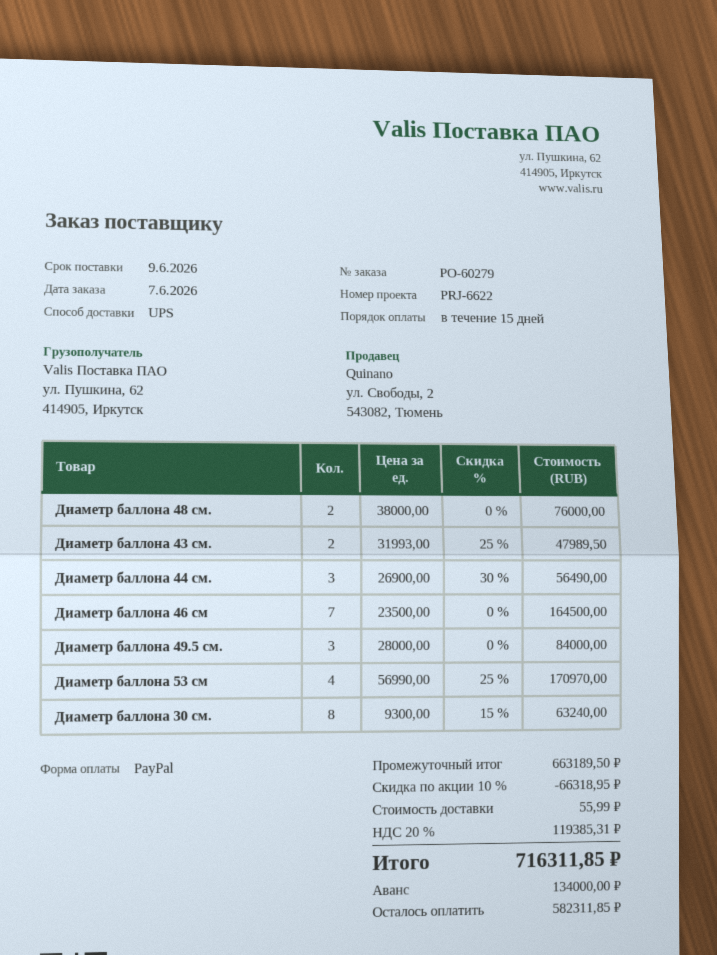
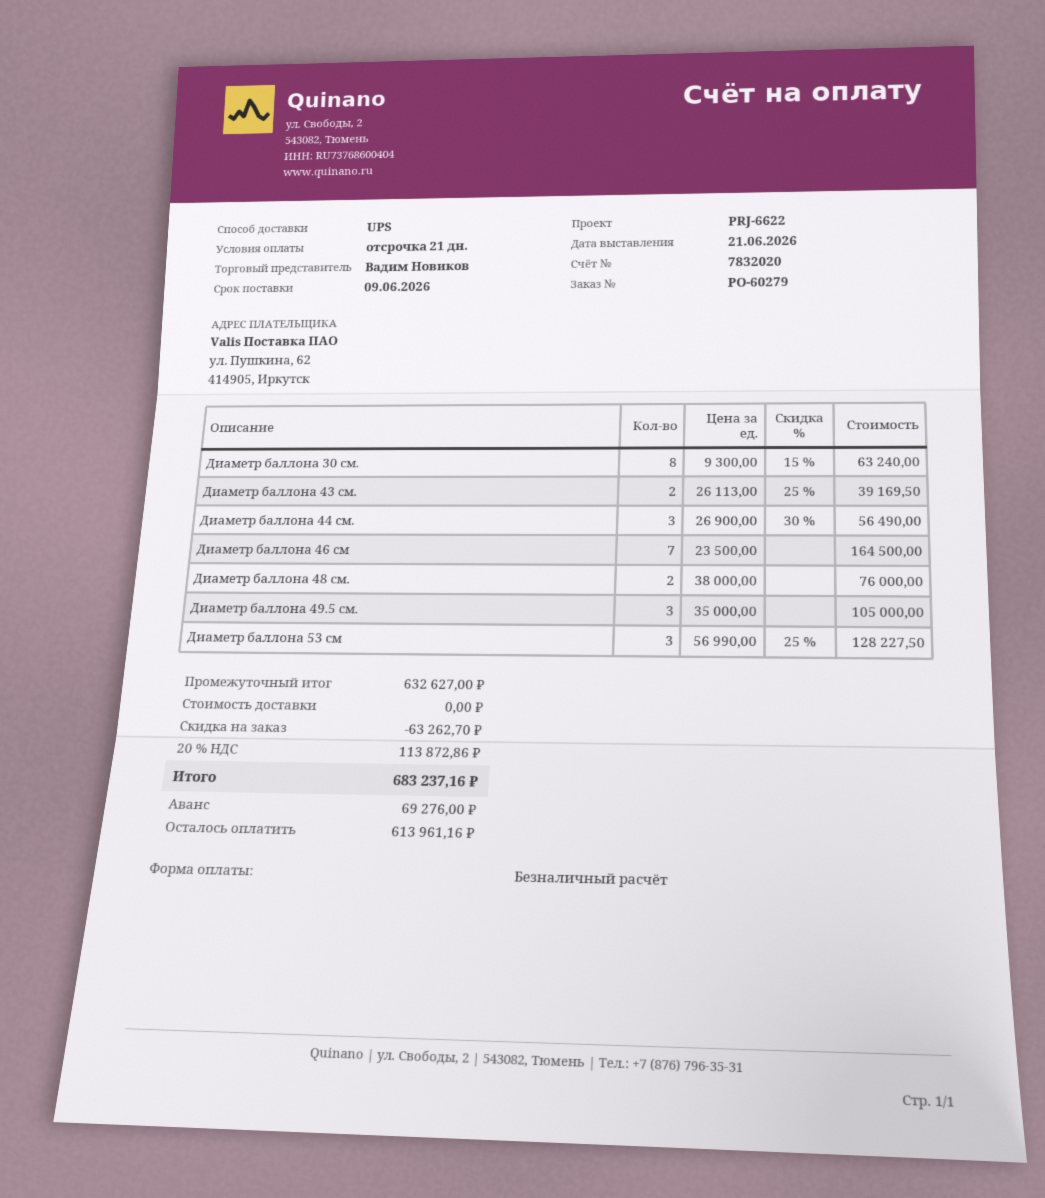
payment terms: 15 days -> 21 days
payment method: PayPal -> bank transfer
Диаметр баллона 43 см.: 2 x 31993.00 - 25% = 47989.50 -> 2 x 26113.00 - 25% = 39169.50
Диаметр баллона 49.5 см.: 3 x 28000.00 = 84000.00 -> 3 x 35000.00 = 105000.00
Диаметр баллона 53 см: 4 x 56990.00 - 25% = 170970.00 -> 3 x 56990.00 - 25% = 128227.50
subtotal: 663189.50 -> 632627.00
discount: 66318.95 -> 63262.70
shipping: 55.99 -> 0.00
tax: 20% = 119385.31 -> 20% = 113872.86
total: 716311.85 -> 683237.16
deposit: 134000.00 -> 69276.00
balance: 582311.85 -> 613961.16

